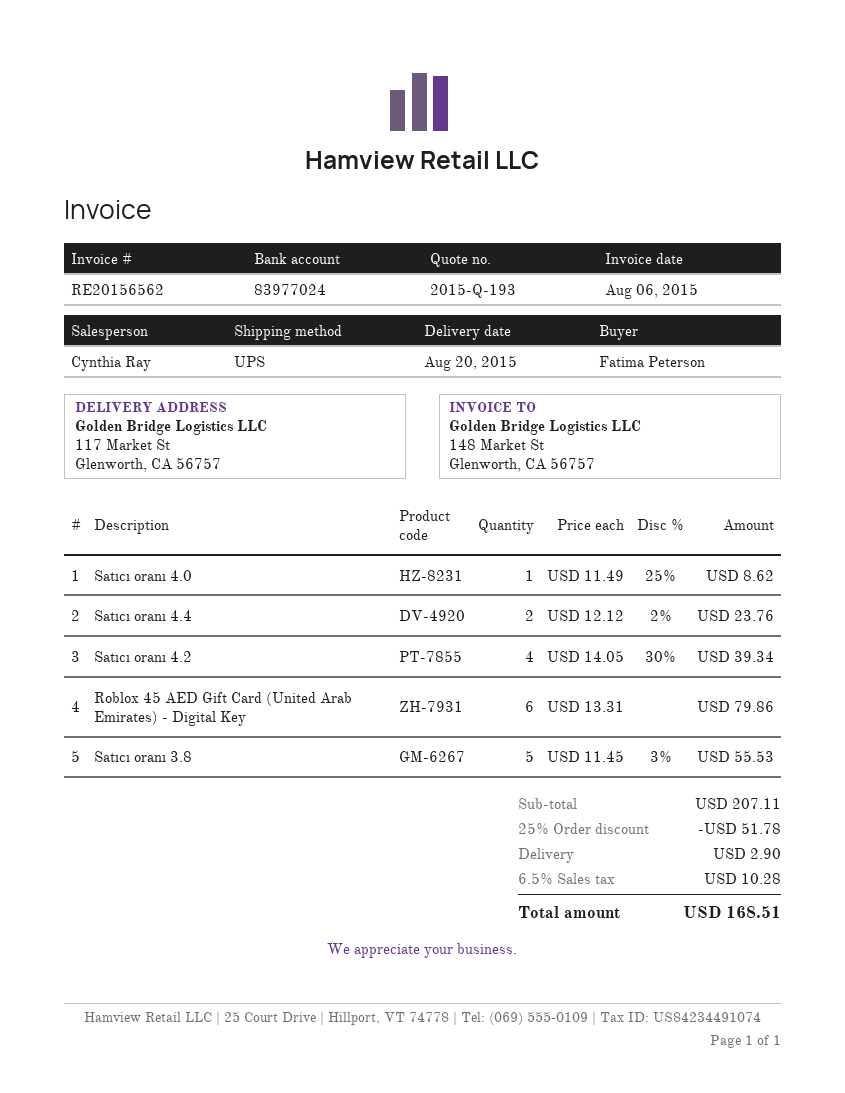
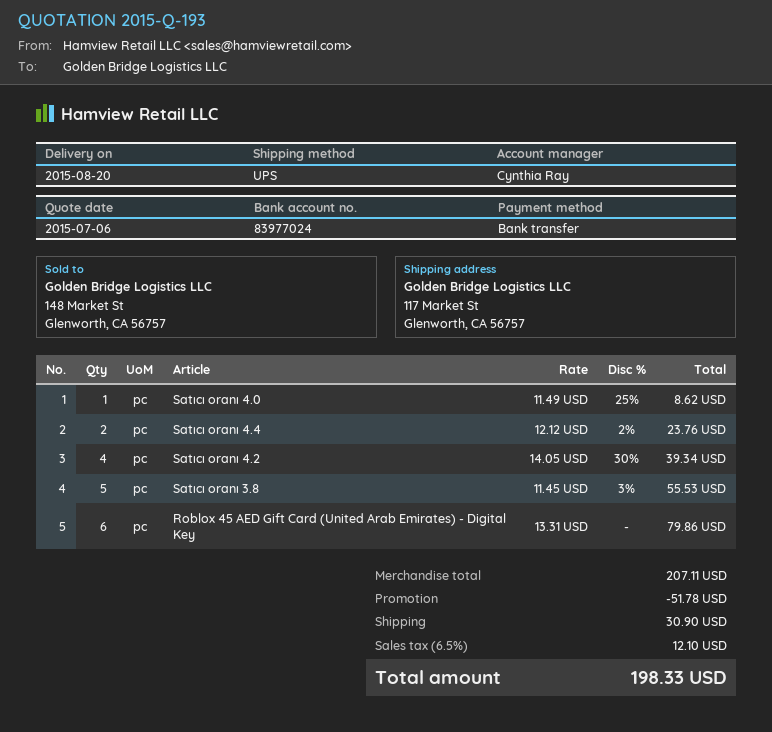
shipping: 2.90 -> 30.90
tax: 6.5% = 10.28 -> 6.5% = 12.10
total: 168.51 -> 198.33

